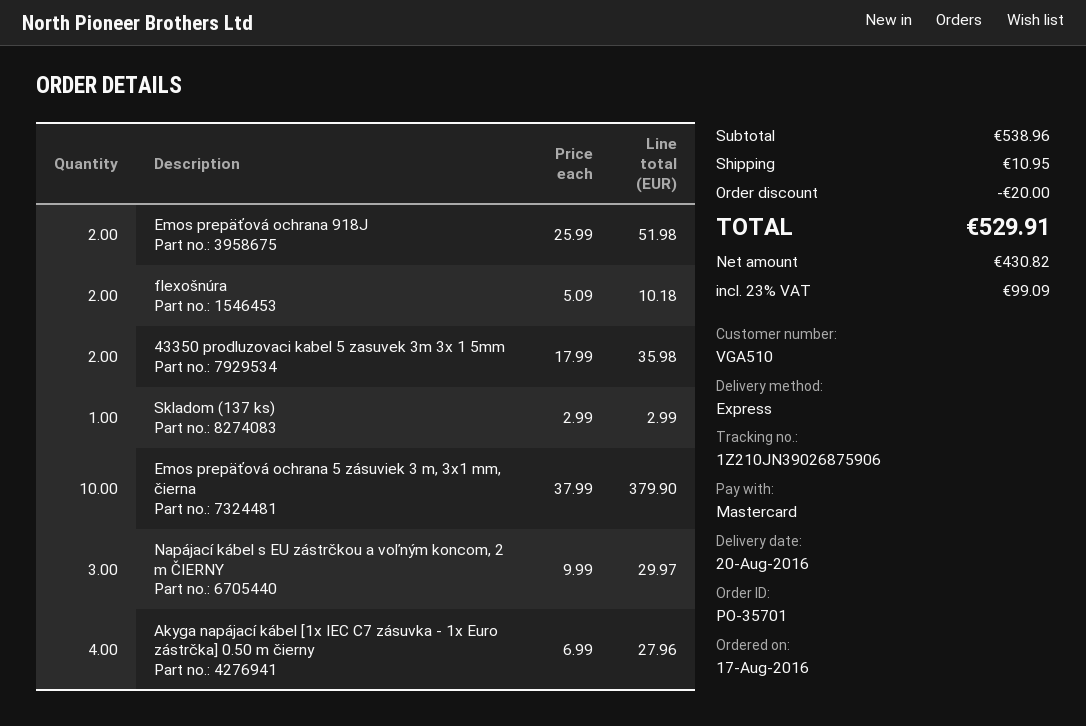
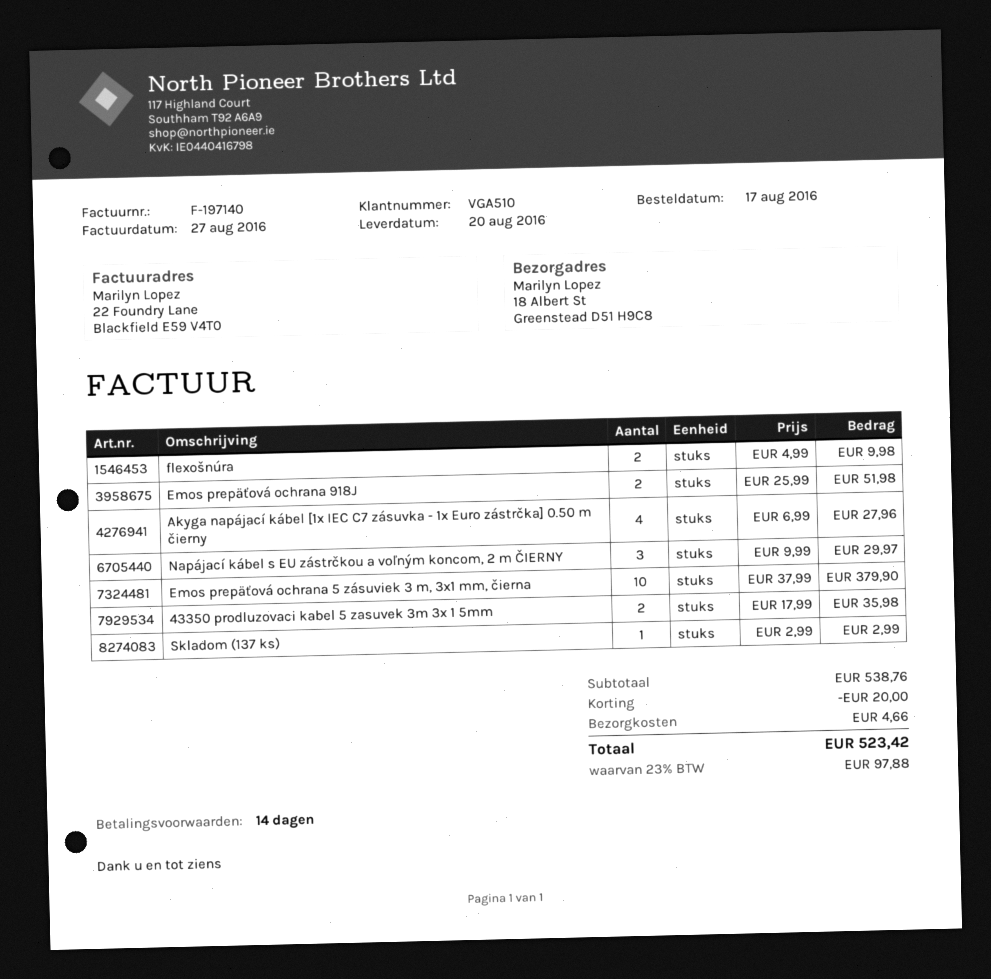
flexošnúra: 2 x 5.09 = 10.18 -> 2 x 4.99 = 9.98
subtotal: 538.96 -> 538.76
shipping: 10.95 -> 4.66
tax: 23% = 99.09 -> 23% = 97.88
total: 529.91 -> 523.42

